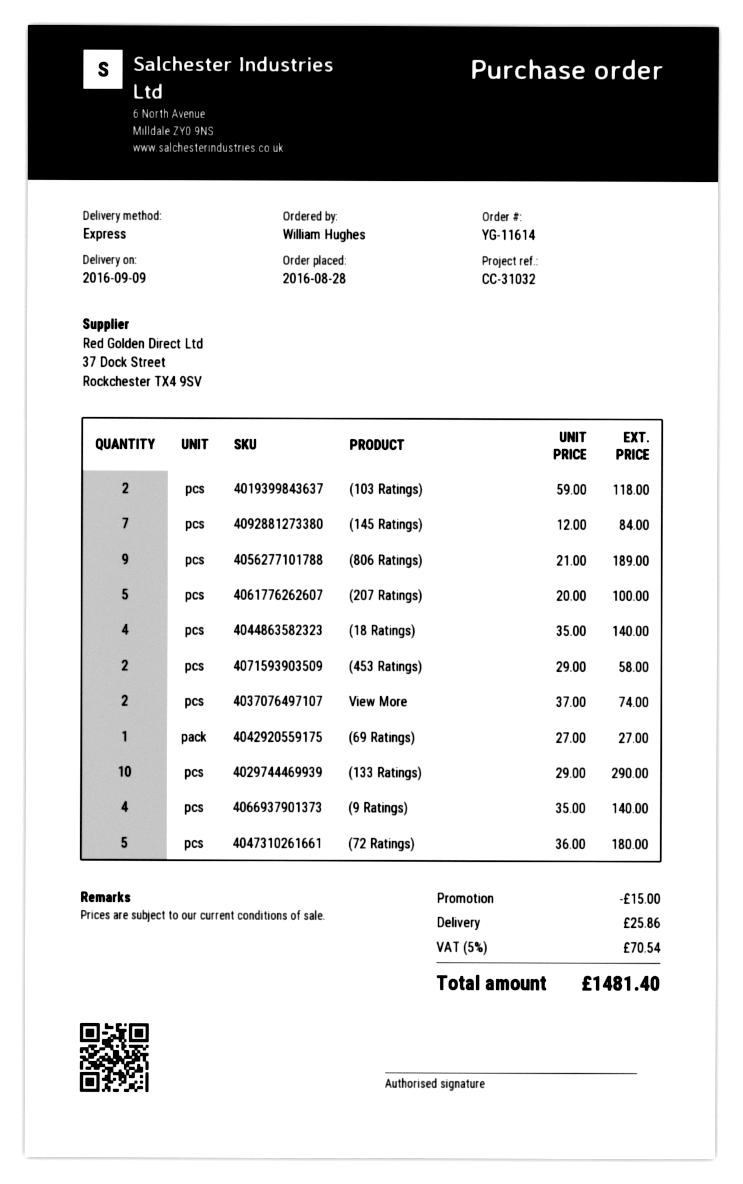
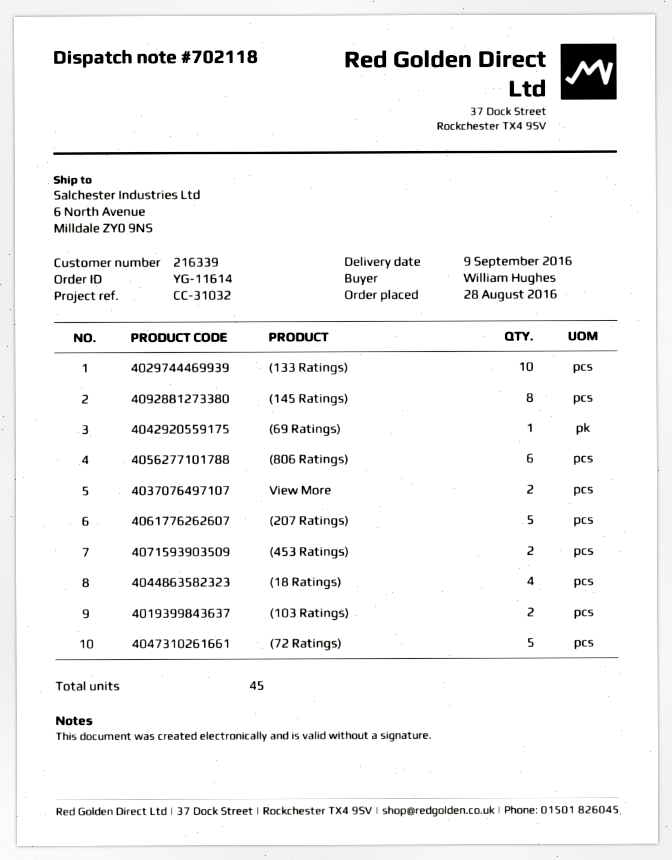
(145 Ratings): 7 -> 8
(806 Ratings): 9 -> 6
(9 Ratings): 4 -> none

